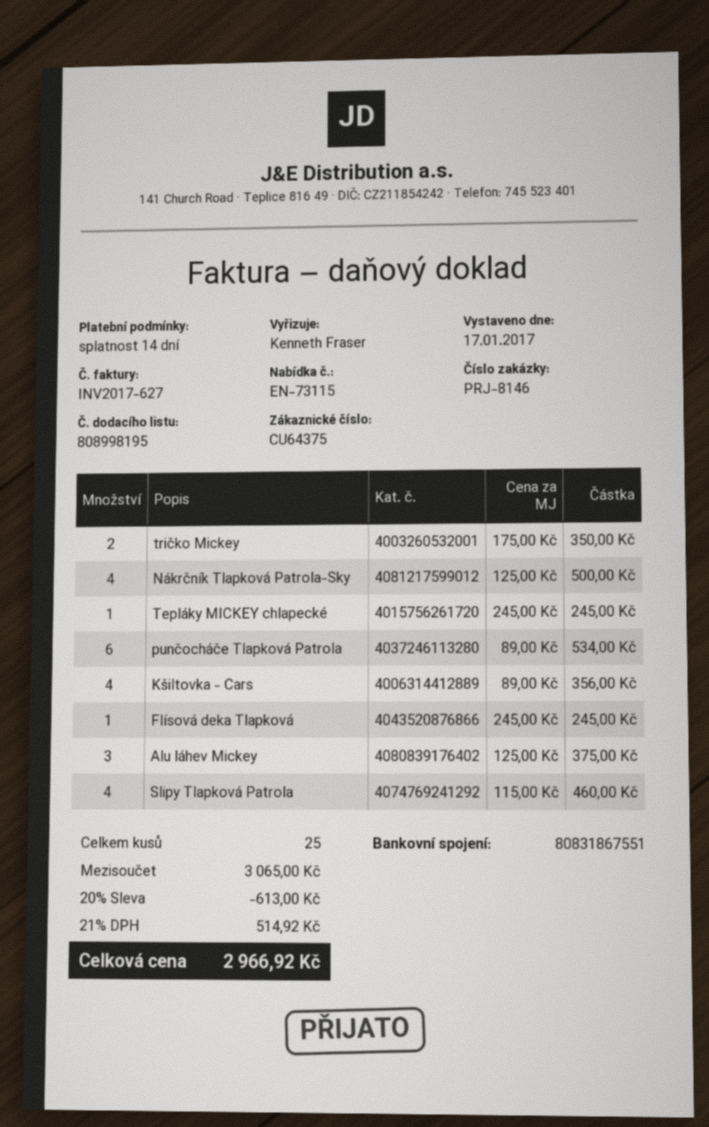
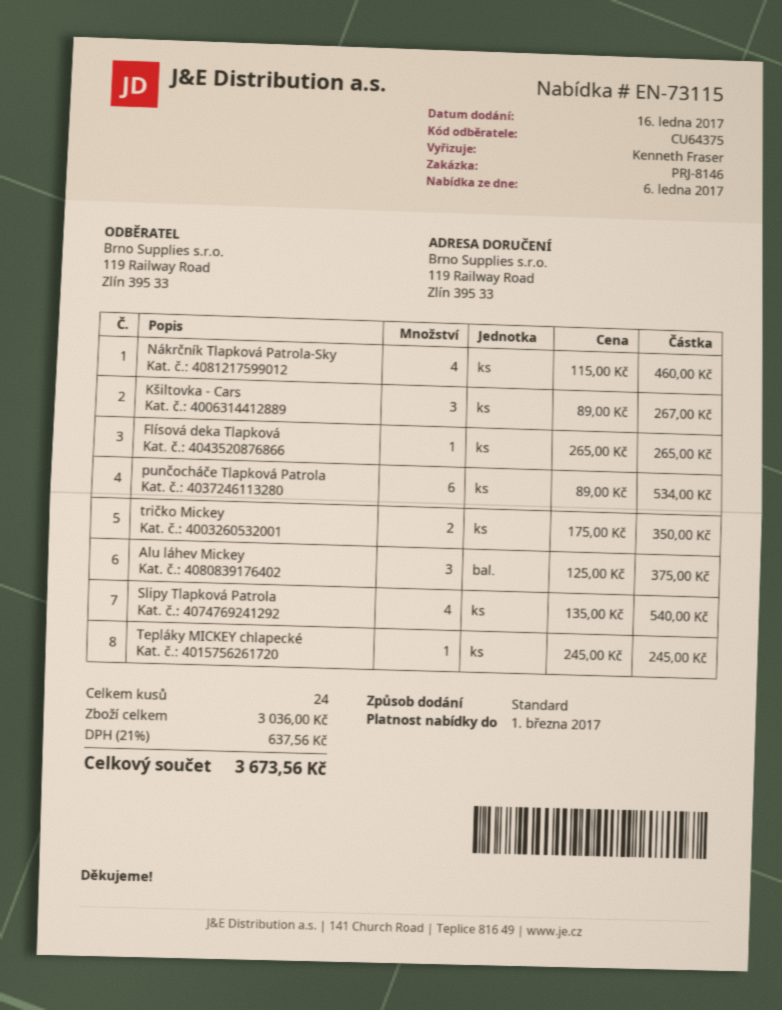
Nákrčník Tlapková Patrola-Sky: 4 x 125.00 = 500.00 -> 4 x 115.00 = 460.00
Kšiltovka - Cars: 4 x 89.00 = 356.00 -> 3 x 89.00 = 267.00
Flísová deka Tlapková: 1 x 245.00 = 245.00 -> 1 x 265.00 = 265.00
Slipy Tlapková Patrola: 4 x 115.00 = 460.00 -> 4 x 135.00 = 540.00
total quantity: 25 -> 24
subtotal: 3065.00 -> 3036.00
discount: 20% = 613.00 -> none
tax: 21% = 514.92 -> 21% = 637.56
total: 2966.92 -> 3673.56

